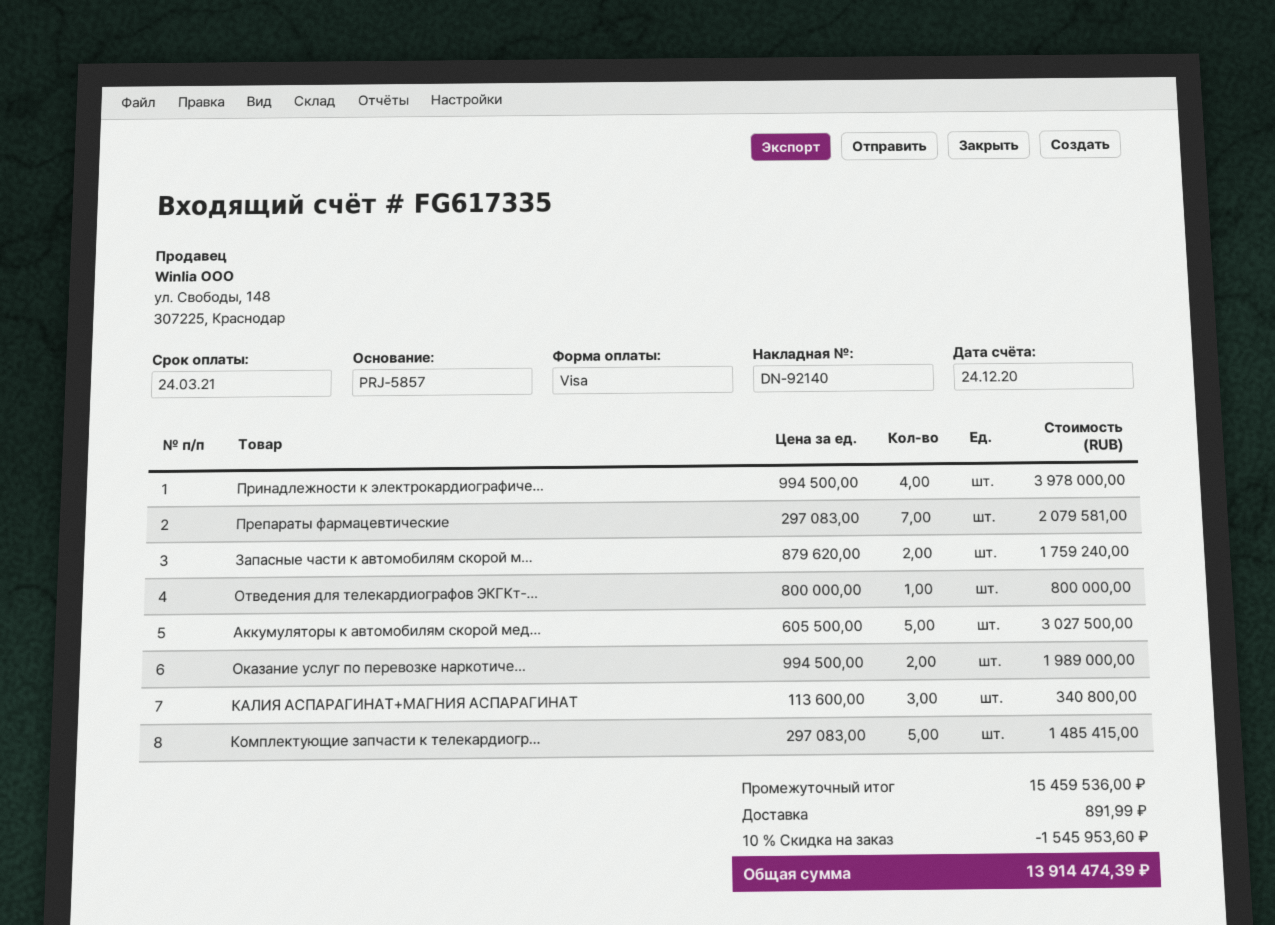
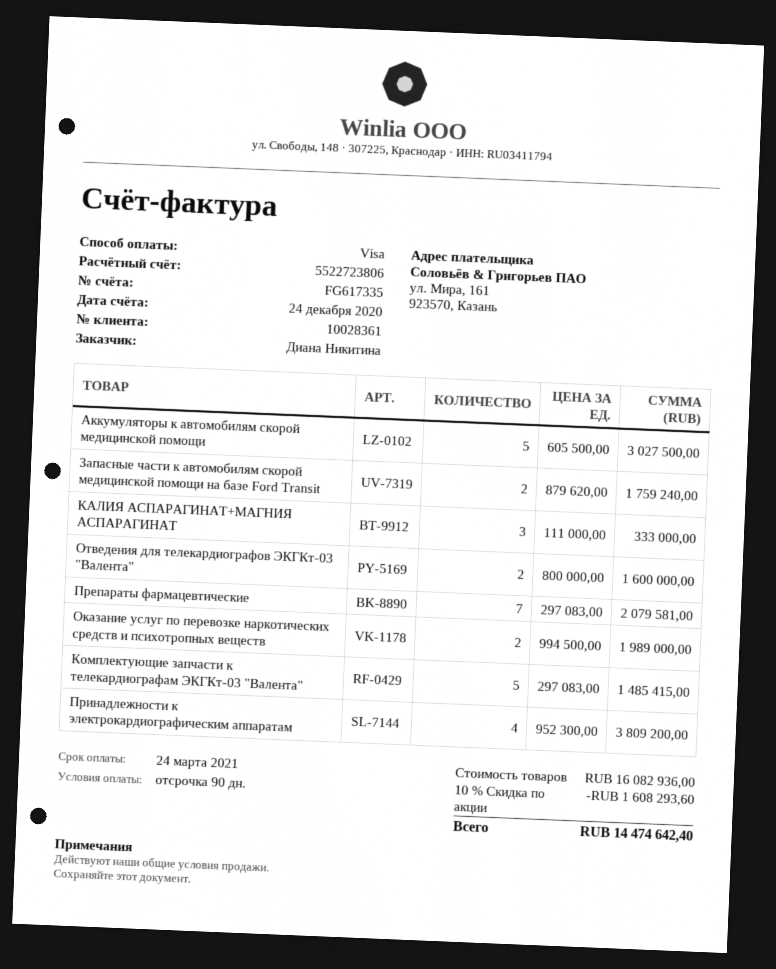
Принадлежности к электрокардиографиче...: 4 x 994500.00 = 3978000.00 -> 4 x 952300.00 = 3809200.00
Отведения для телекардиографов ЭКГКт-...: 1 x 800000.00 = 800000.00 -> 2 x 800000.00 = 1600000.00
КАЛИЯ АСПАРАГИНАТ+МАГНИЯ АСПАРАГИНАТ: 3 x 113600.00 = 340800.00 -> 3 x 111000.00 = 333000.00
subtotal: 15459536.00 -> 16082936.00
discount: 10% = 1545953.60 -> 10% = 1608293.60
shipping: 891.99 -> none
total: 13914474.39 -> 14474642.40

